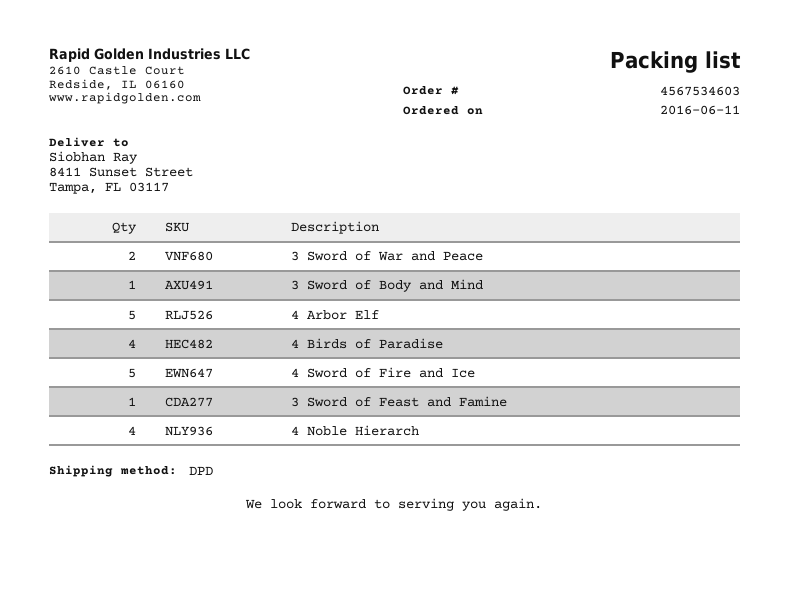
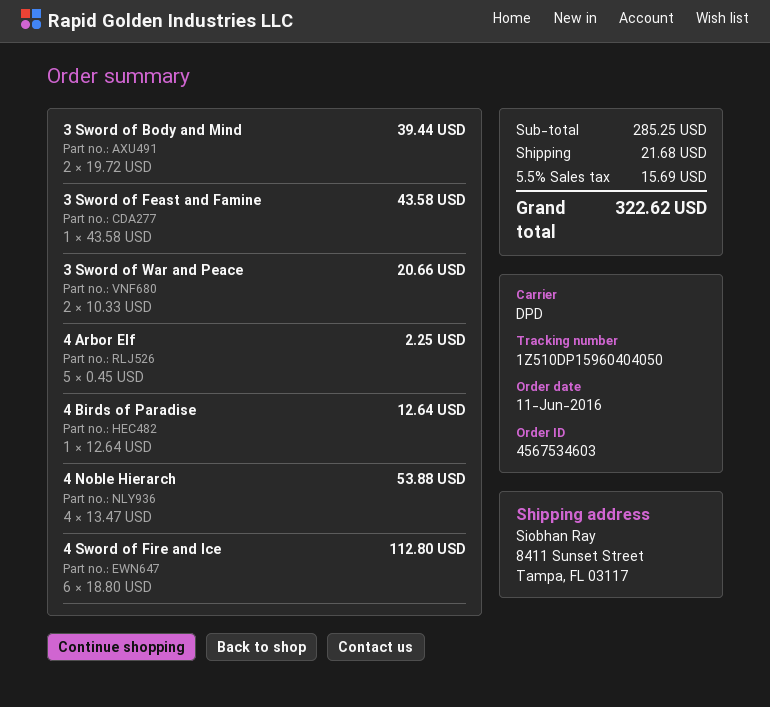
3 Sword of Body and Mind: 1 -> 2
4 Birds of Paradise: 4 -> 1
4 Sword of Fire and Ice: 5 -> 6

